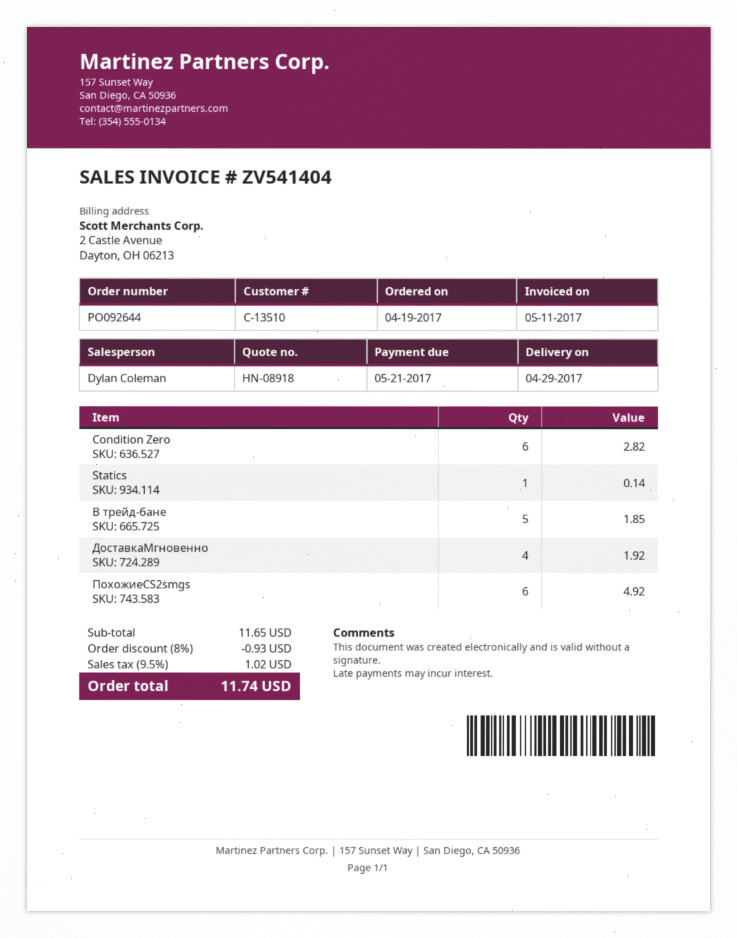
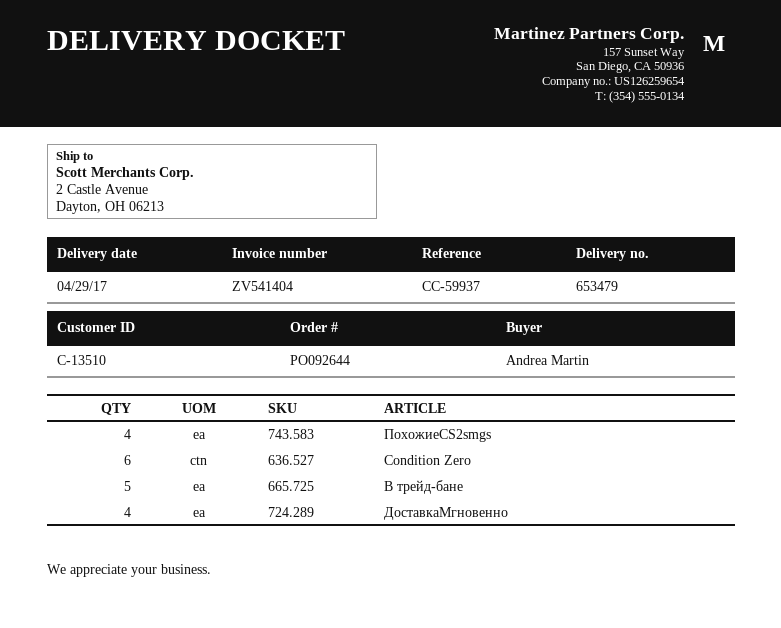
Statics: 1 -> none
ПохожиеCS2smgs: 6 -> 4

